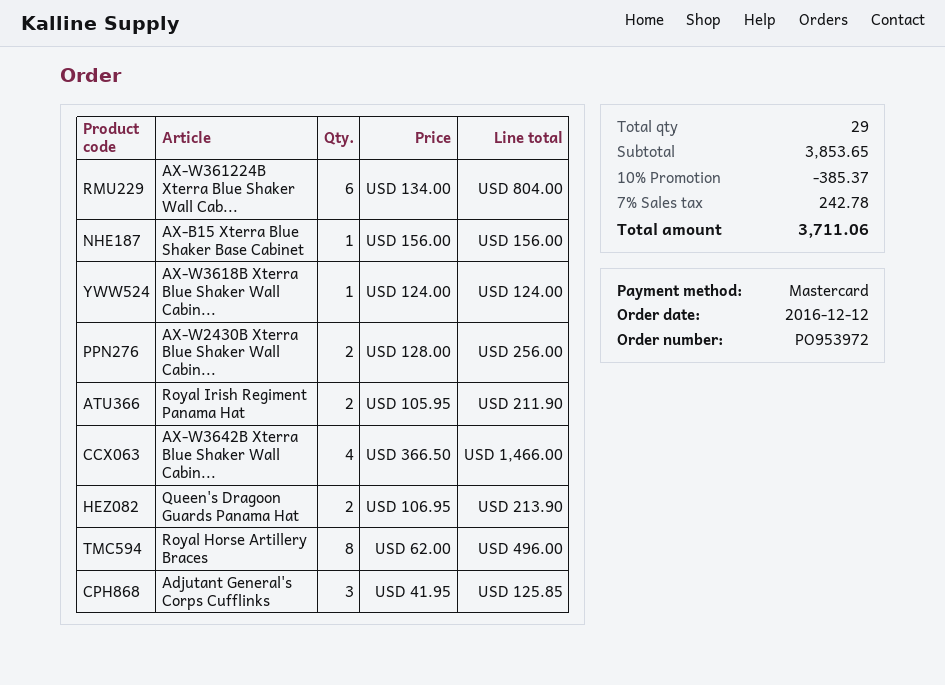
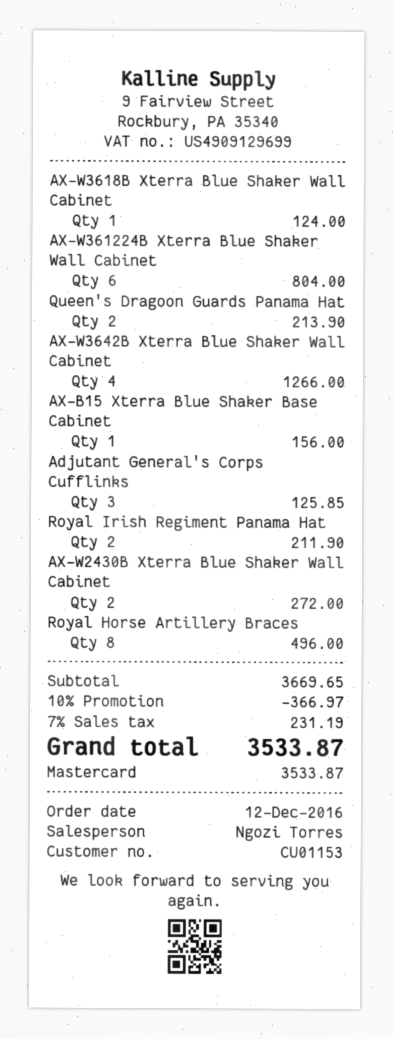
AX-W2430B Xterra Blue Shaker Wall Cabin...: 2 for 256.00 -> 2 for 272.00
AX-W3642B Xterra Blue Shaker Wall Cabin...: 4 for 1466.00 -> 4 for 1266.00
subtotal: 3853.65 -> 3669.65
discount: 10% = 385.37 -> 10% = 366.97
tax: 7% = 242.78 -> 7% = 231.19
total: 3711.06 -> 3533.87

